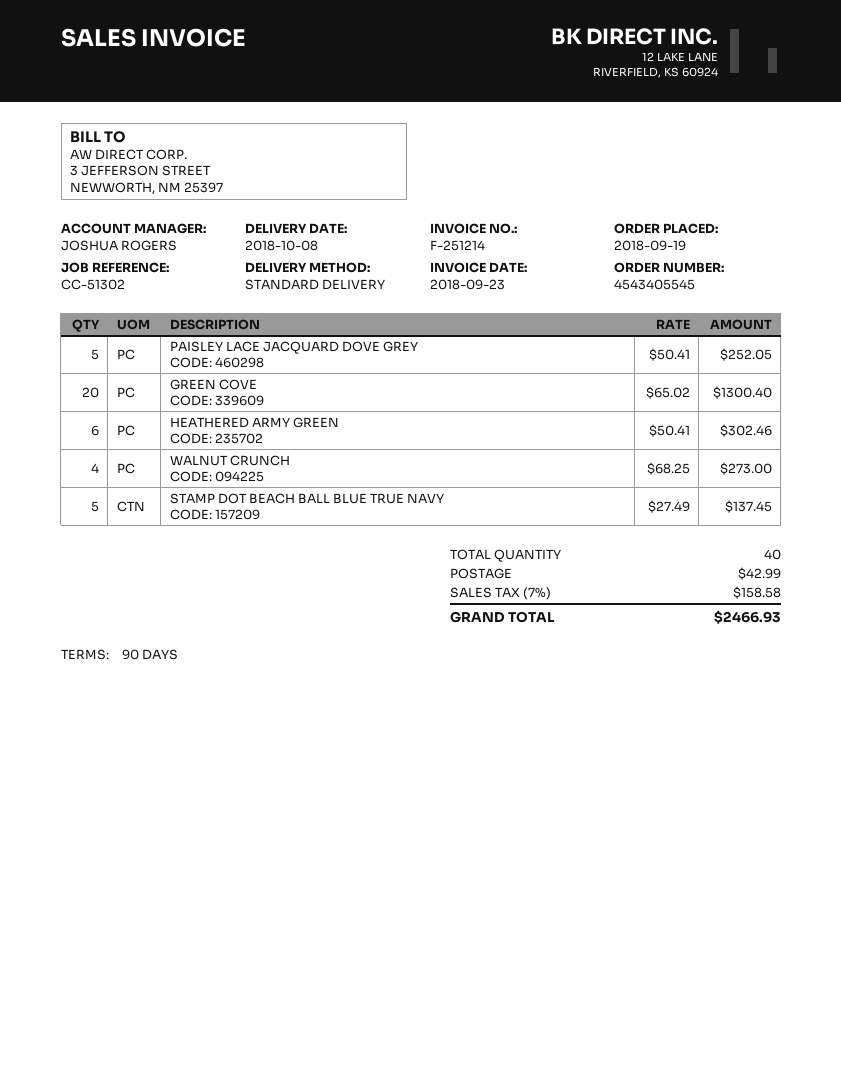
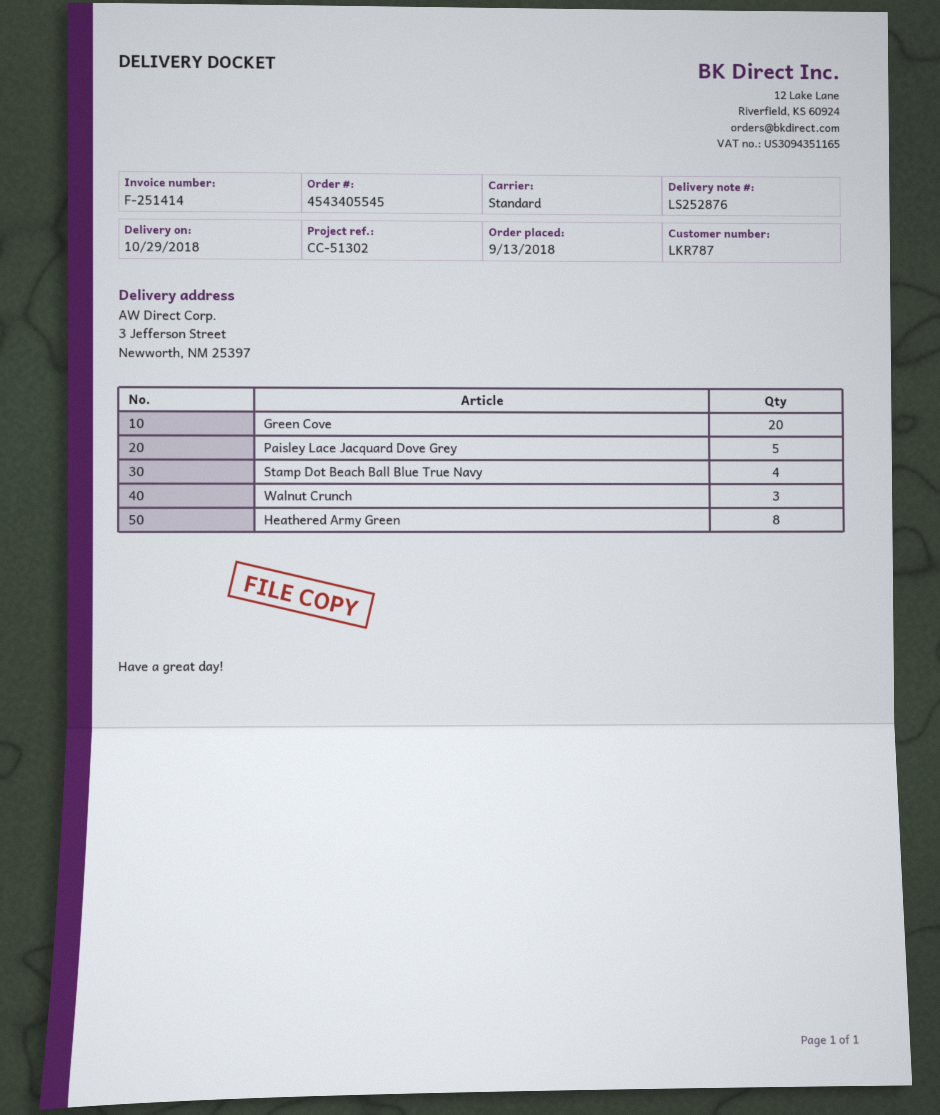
order date: 2018-09-19 -> 2018-09-13
delivery date: 2018-10-08 -> 2018-10-29
invoice number: F-251214 -> F-251414
HEATHERED ARMY GREEN: 6 -> 8
WALNUT CRUNCH: 4 -> 3
STAMP DOT BEACH BALL BLUE TRUE NAVY: 5 -> 4

